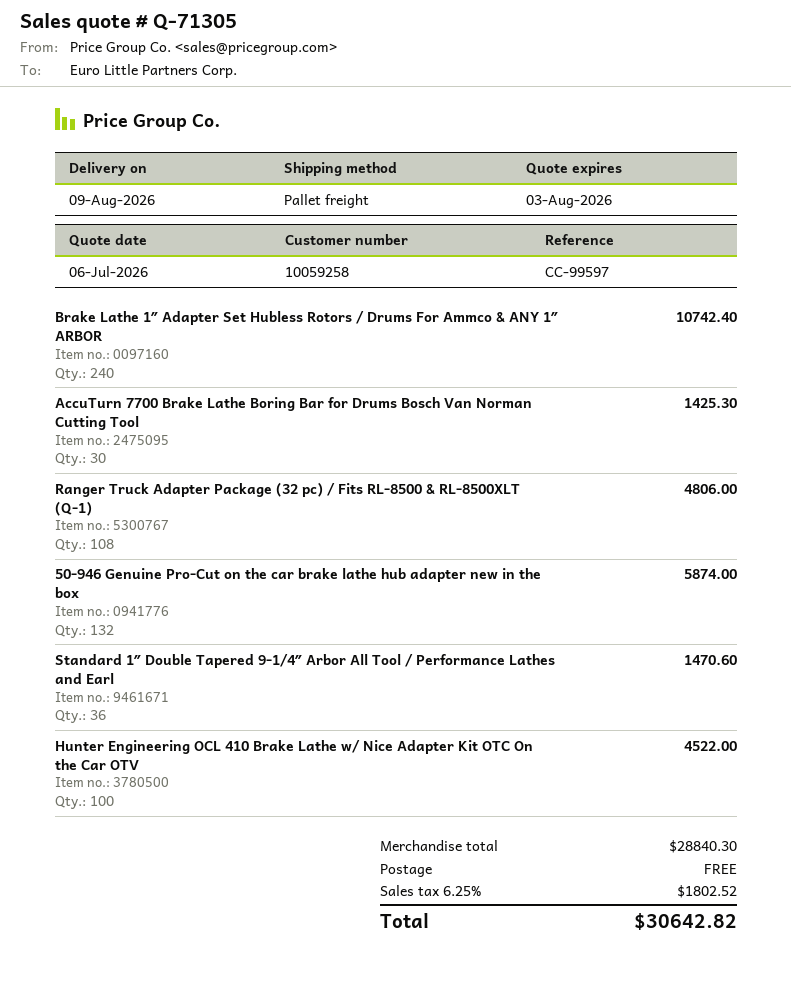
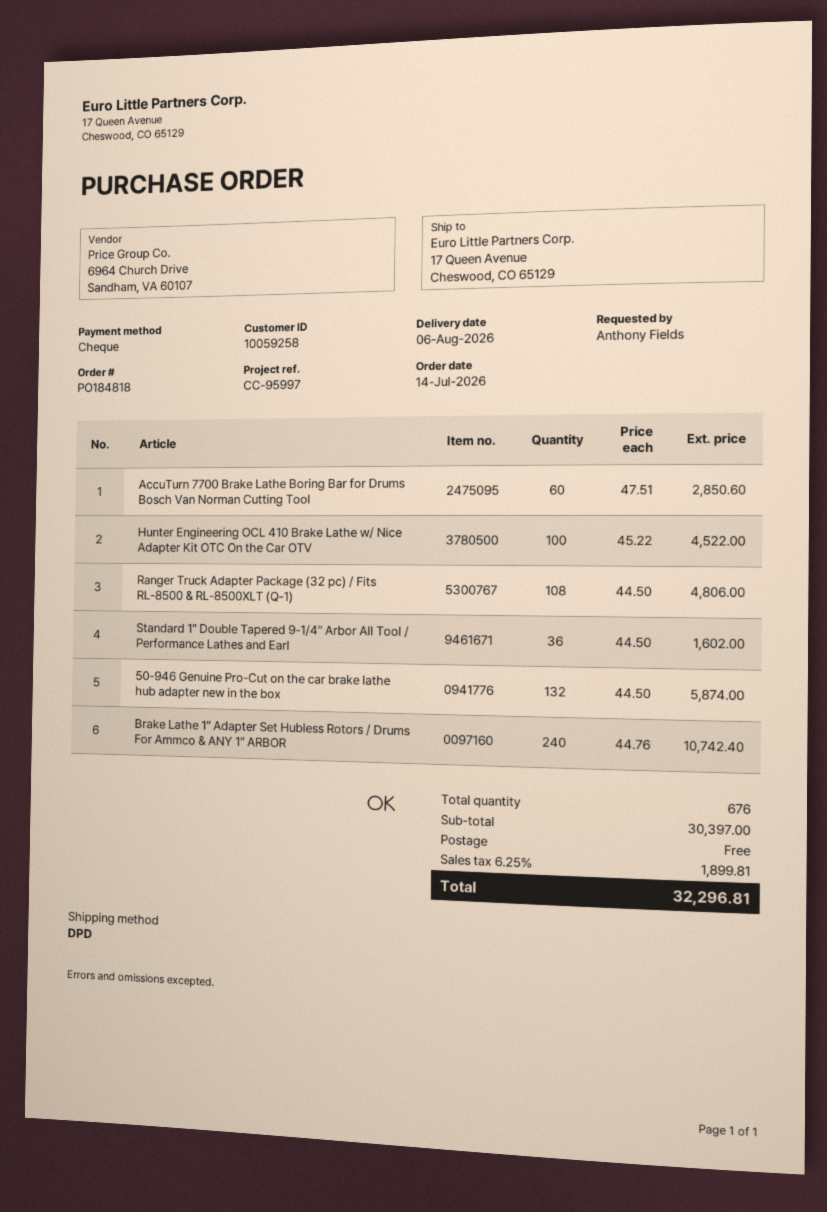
delivery date: 2026-08-09 -> 2026-08-06
reference: CC-99597 -> CC-95997
shipping method: pallet freight -> DPD
AccuTurn 7700 Brake Lathe Boring Bar for Drums Bosch Van Norman Cutting Tool: 30 for 1425.30 -> 60 for 2850.60
Standard 1″ Double Tapered 9-1/4″ Arbor All Tool / Performance Lathes and Earl: 36 for 1470.60 -> 36 for 1602.00
subtotal: 28840.30 -> 30397.00
tax: 6.25% = 1802.52 -> 6.25% = 1899.81
total: 30642.82 -> 32296.81

